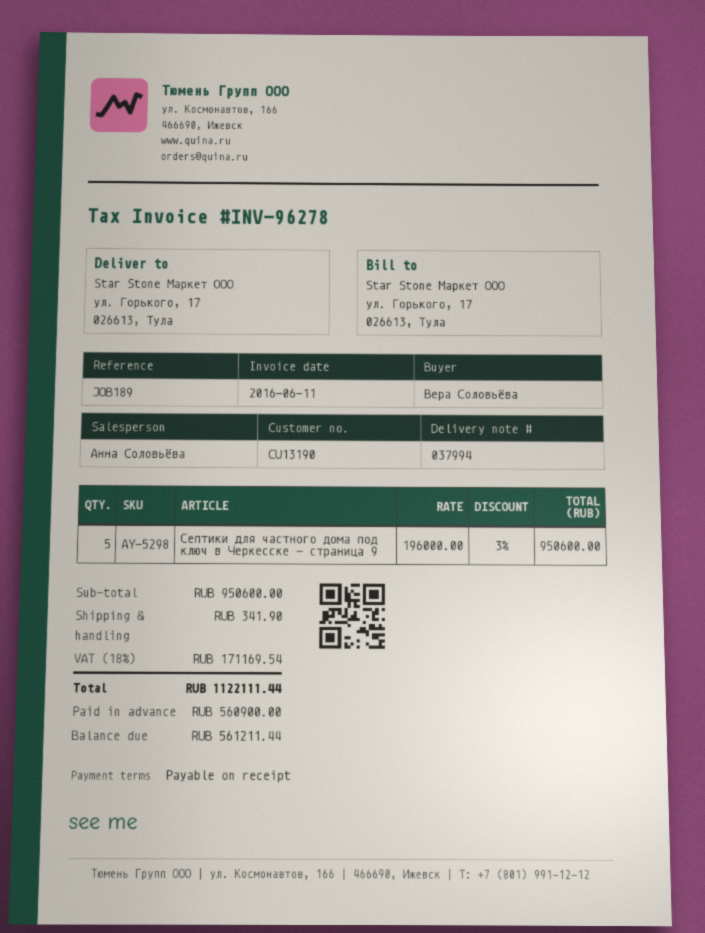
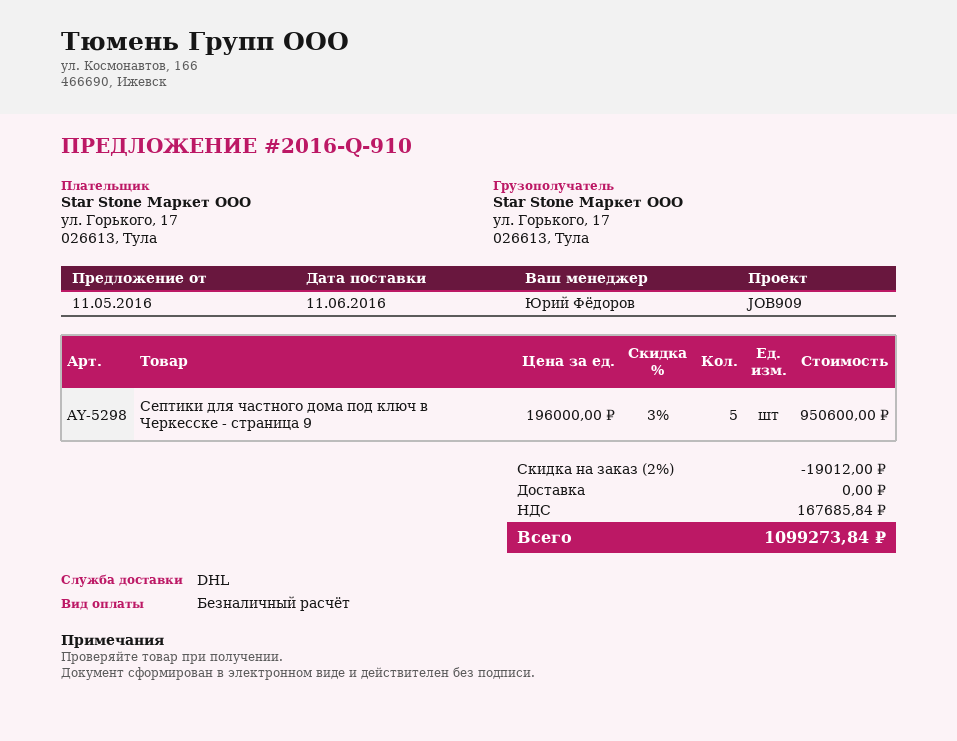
reference: JOB189 -> JOB909
sales rep: Анна Соловьёва -> Юрий Фёдоров
discount: none -> 2% = 19012.00
shipping: 341.90 -> 0.00
tax: 171169.54 -> 167685.84
total: 1122111.44 -> 1099273.84

